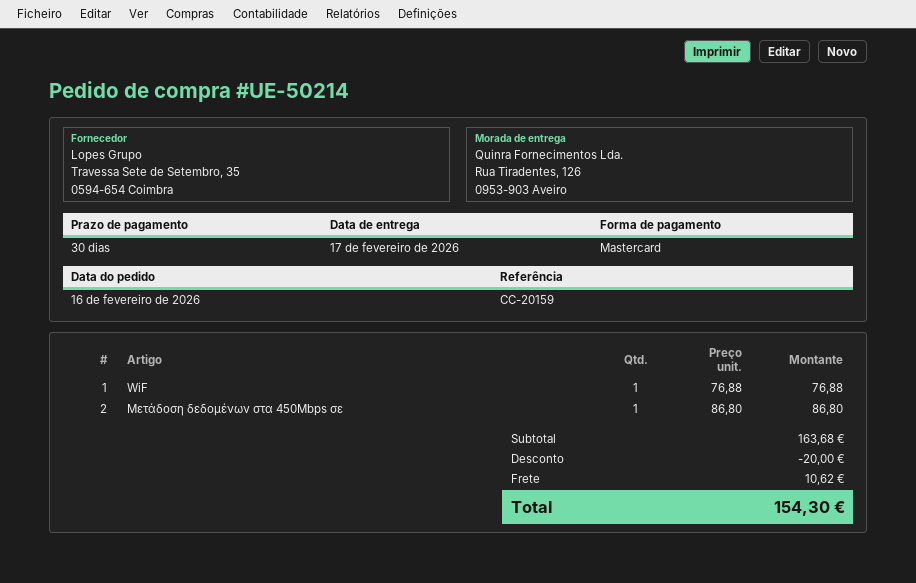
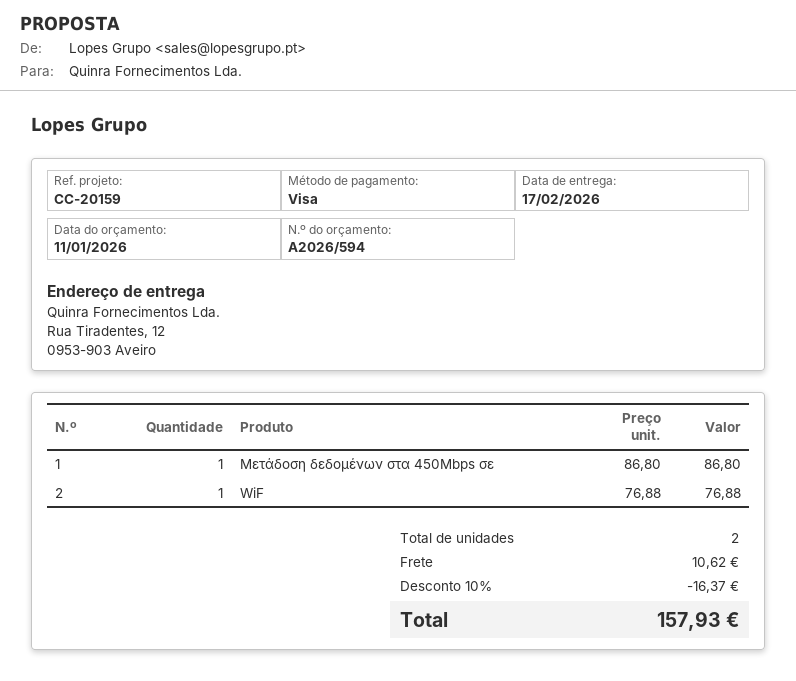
payment method: Mastercard -> Visa
ship to: Rua Tiradentes, 126, 0953-903 Aveiro -> Rua Tiradentes, 12, 0953-903 Aveiro
discount: 20.00 -> 16.37
total: 154.30 -> 157.93

